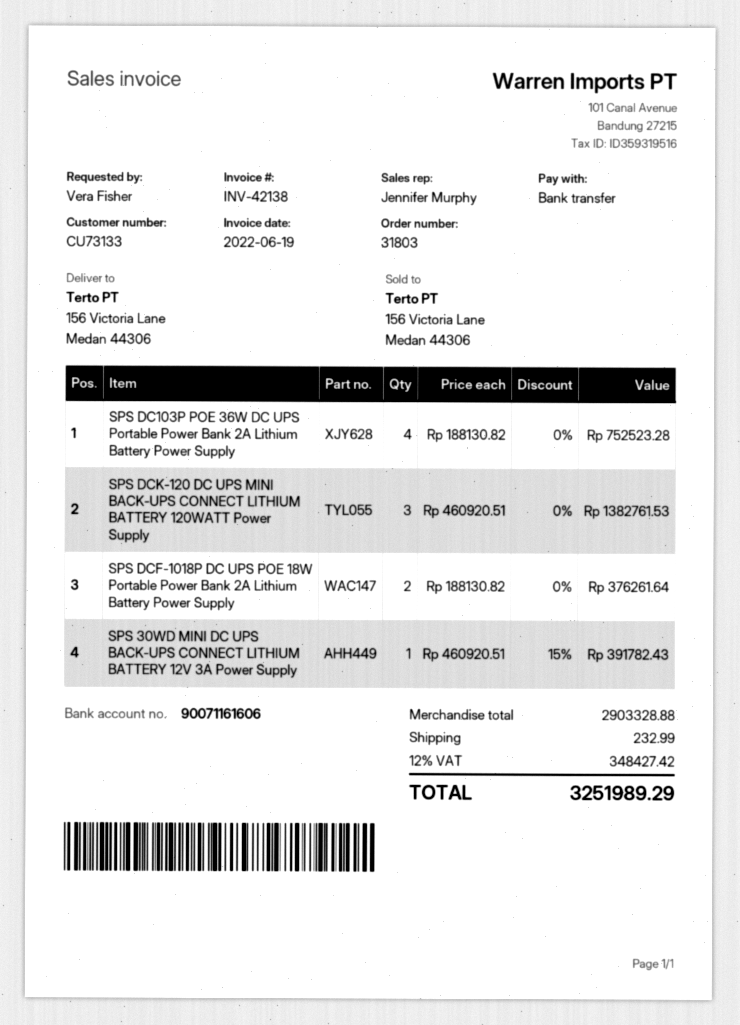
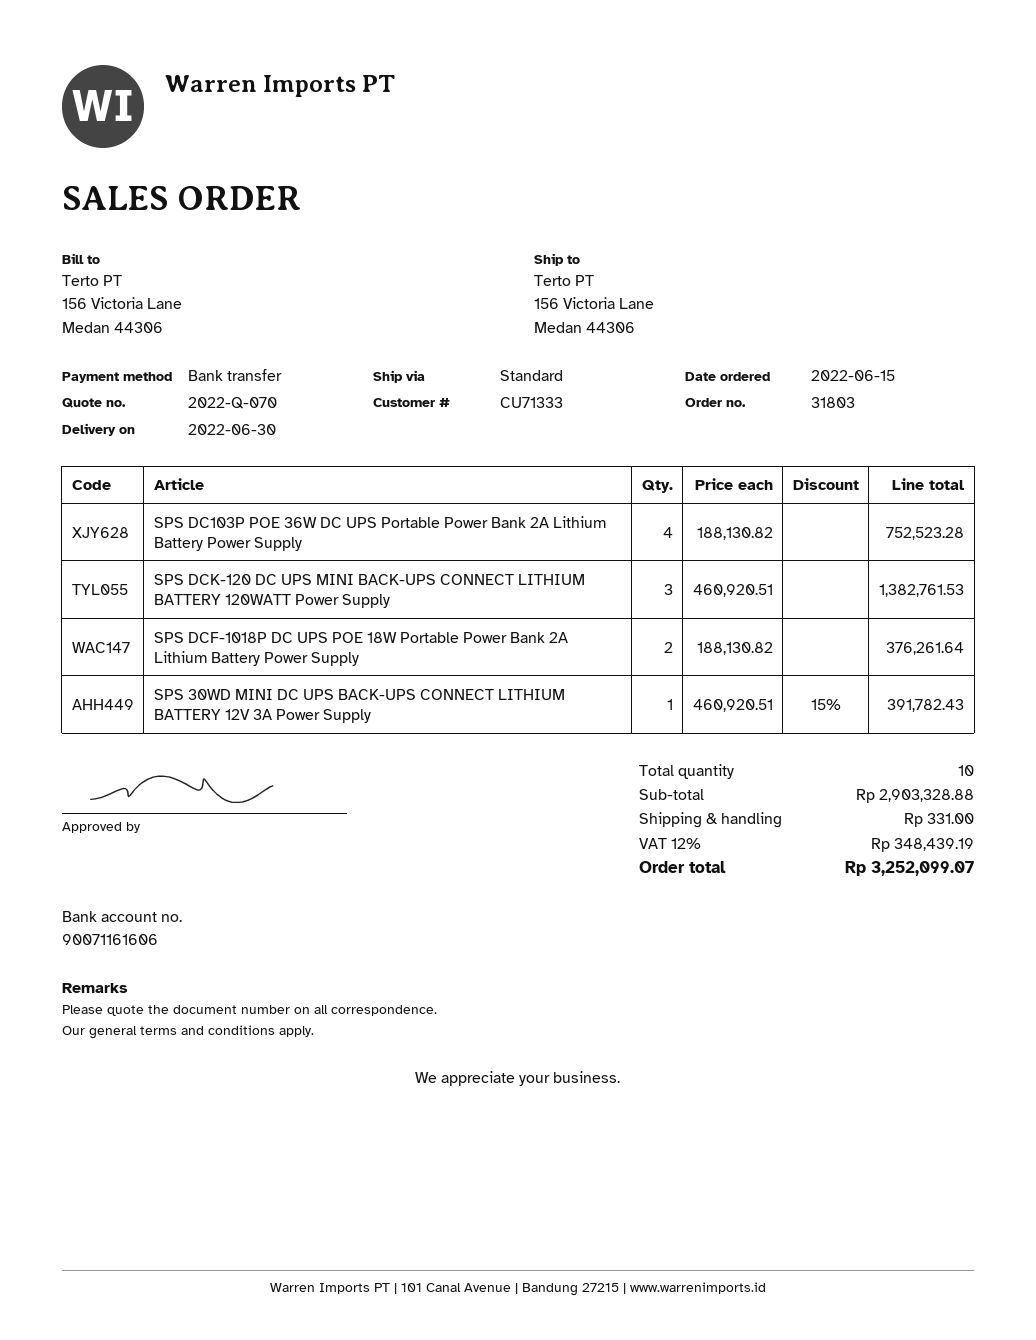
customer number: CU73133 -> CU71333
shipping: 232.99 -> 331.00
tax: 12% = 348427.42 -> 12% = 348439.19
total: 3251989.29 -> 3252099.07

